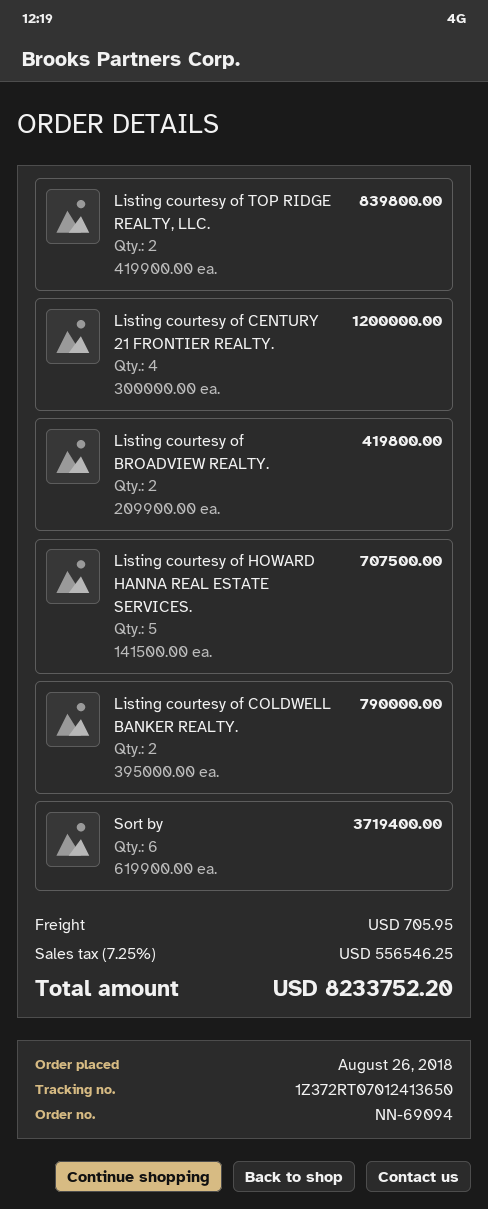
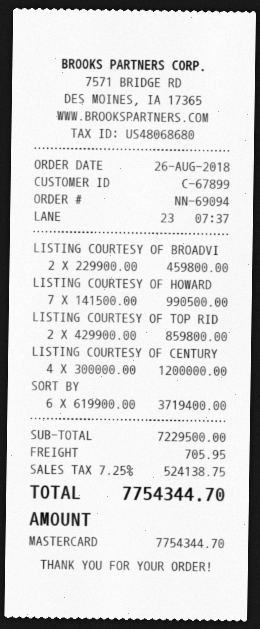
Listing courtesy of TOP RIDGE REALTY, LLC.: 2 x 419900.00 = 839800.00 -> 2 x 429900.00 = 859800.00
Listing courtesy of BROADVIEW REALTY.: 2 x 209900.00 = 419800.00 -> 2 x 229900.00 = 459800.00
Listing courtesy of HOWARD HANNA REAL ESTATE SERVICES.: 5 x 141500.00 = 707500.00 -> 7 x 141500.00 = 990500.00
Listing courtesy of COLDWELL BANKER REALTY.: 2 x 395000.00 = 790000.00 -> none
tax: 7.25% = 556546.25 -> 7.25% = 524138.75
total: 8233752.20 -> 7754344.70

